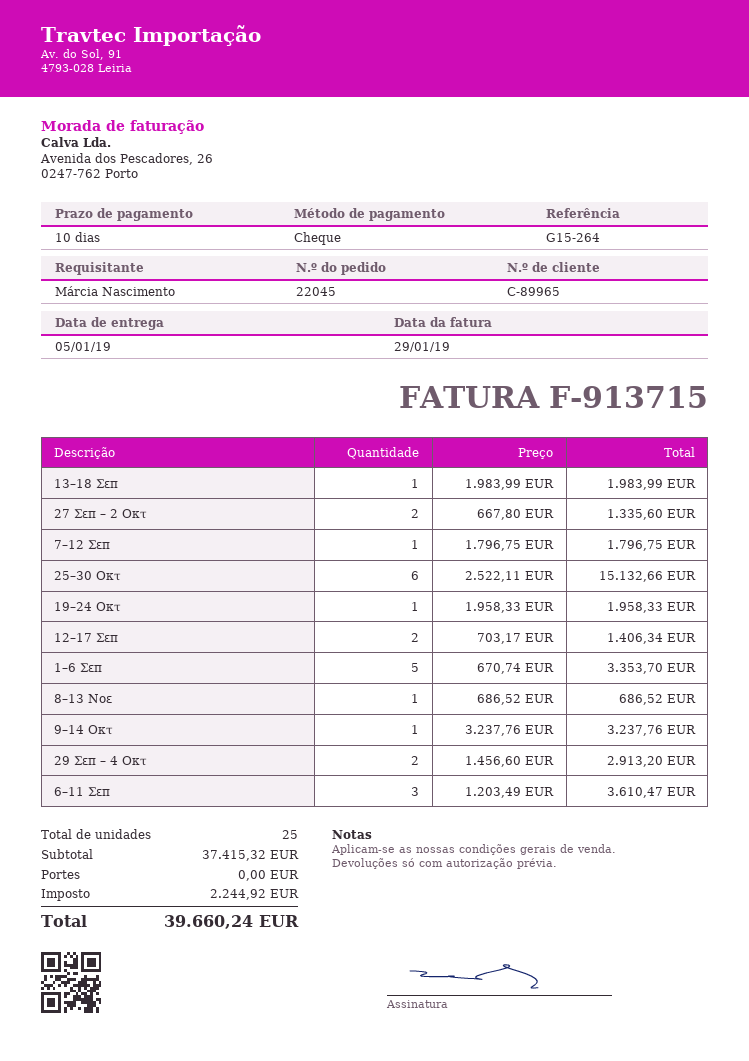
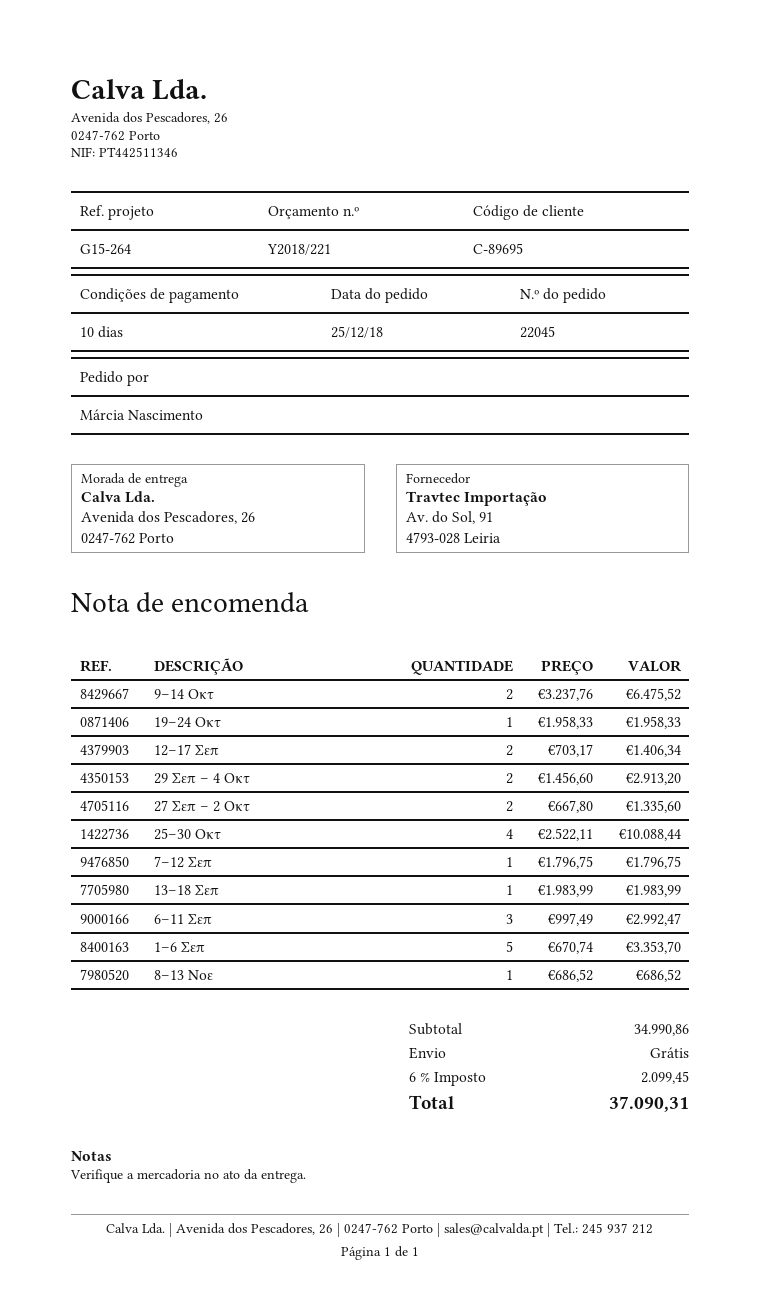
customer number: C-89965 -> C-89695
25–30 Οκτ: 6 x 2522.11 = 15132.66 -> 4 x 2522.11 = 10088.44
9–14 Οκτ: 1 x 3237.76 = 3237.76 -> 2 x 3237.76 = 6475.52
6–11 Σεπ: 3 x 1203.49 = 3610.47 -> 3 x 997.49 = 2992.47
subtotal: 37415.32 -> 34990.86
tax: 2244.92 -> 2099.45
total: 39660.24 -> 37090.31

